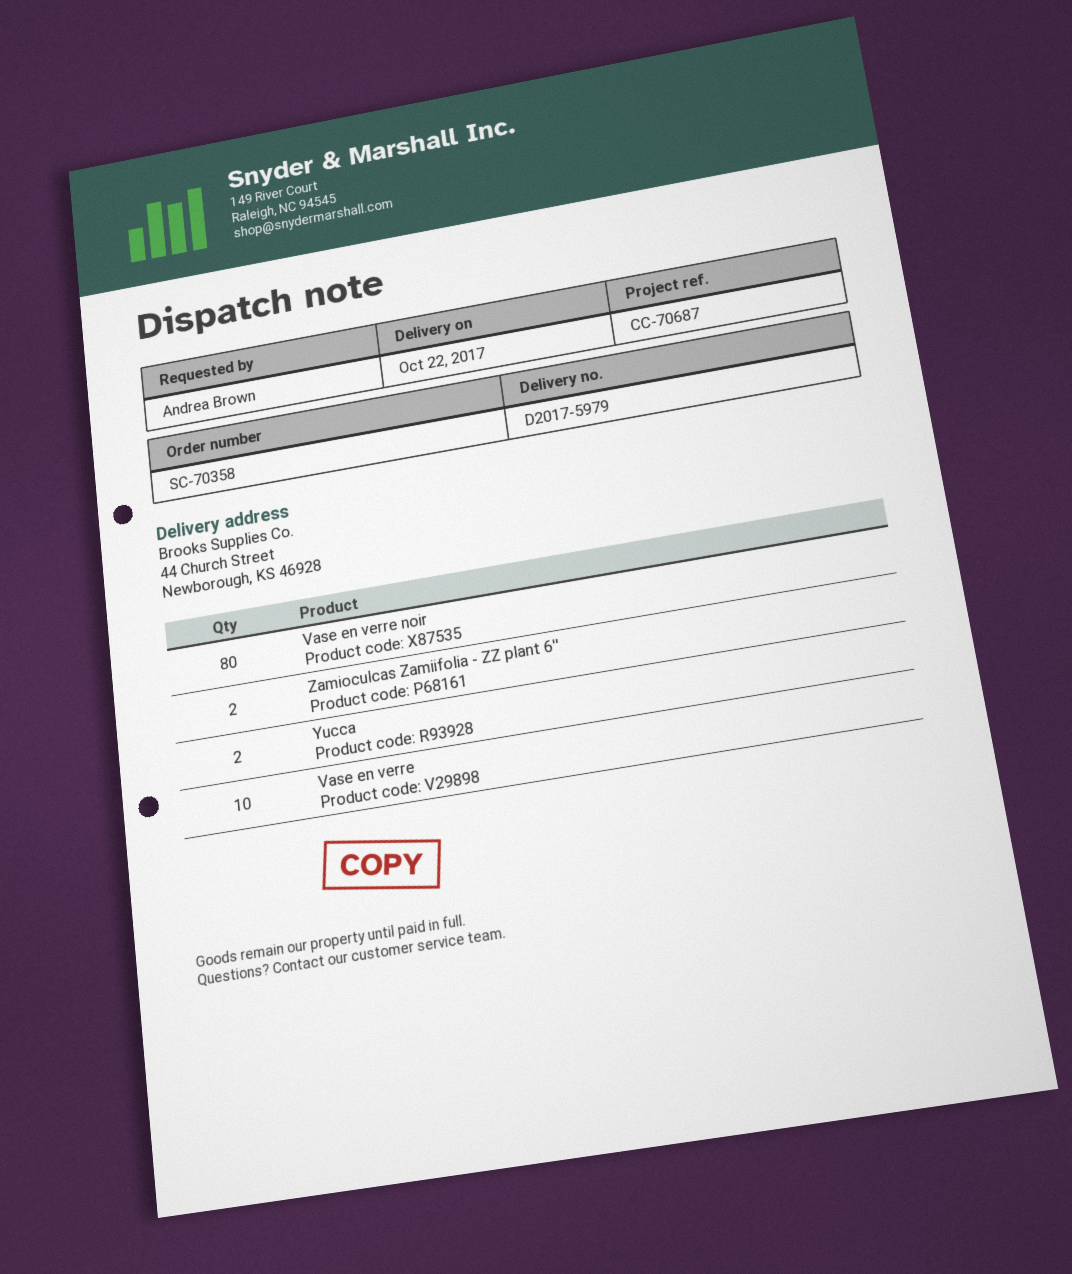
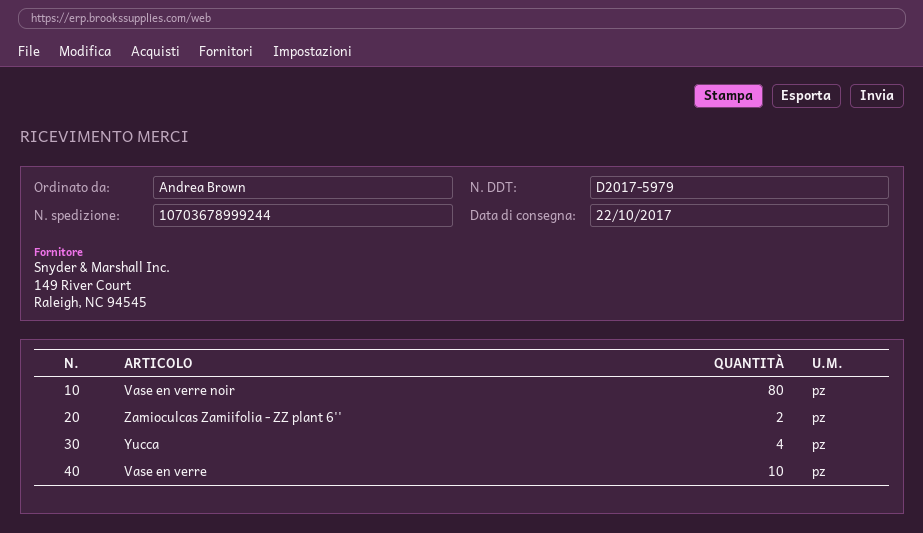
Yucca: 2 -> 4

